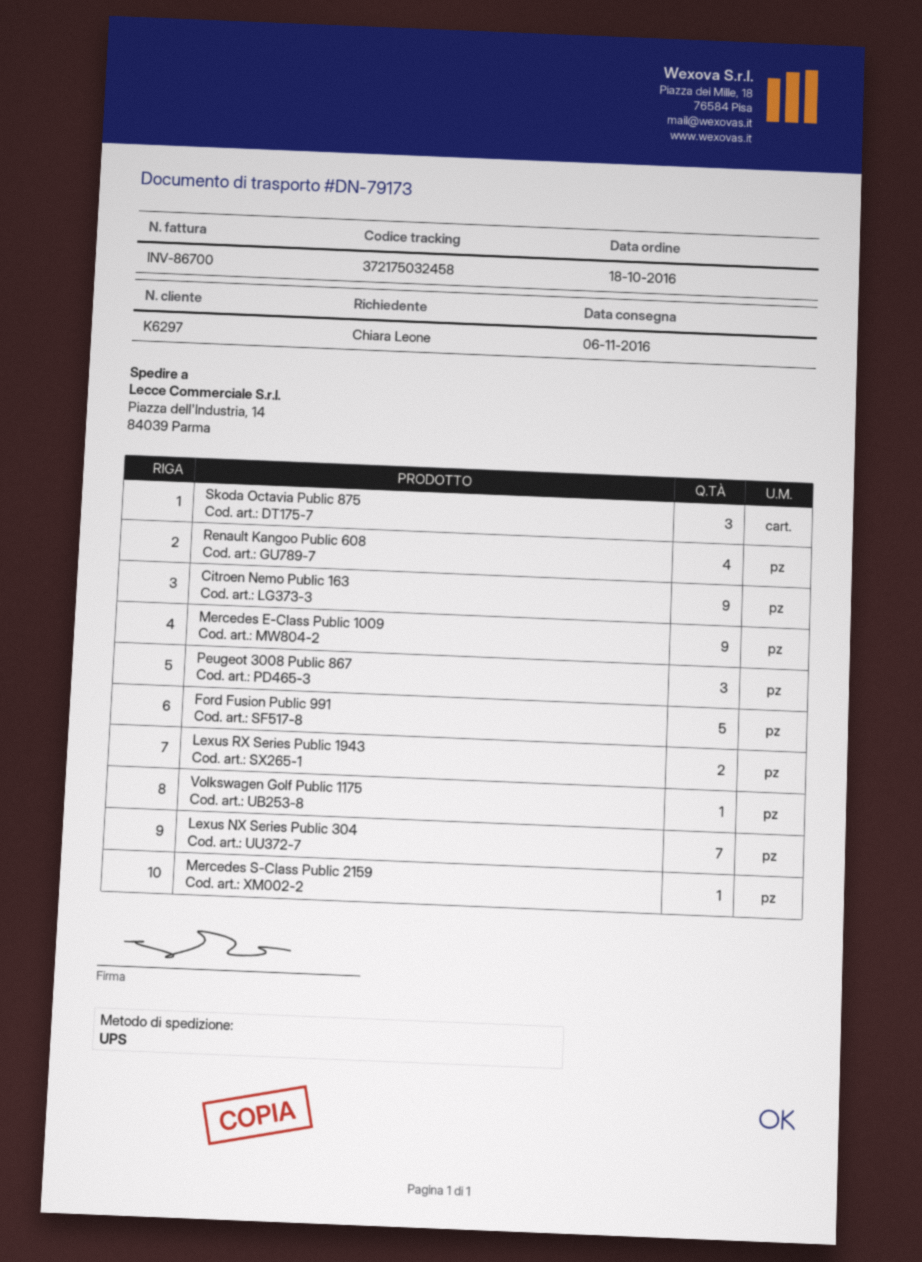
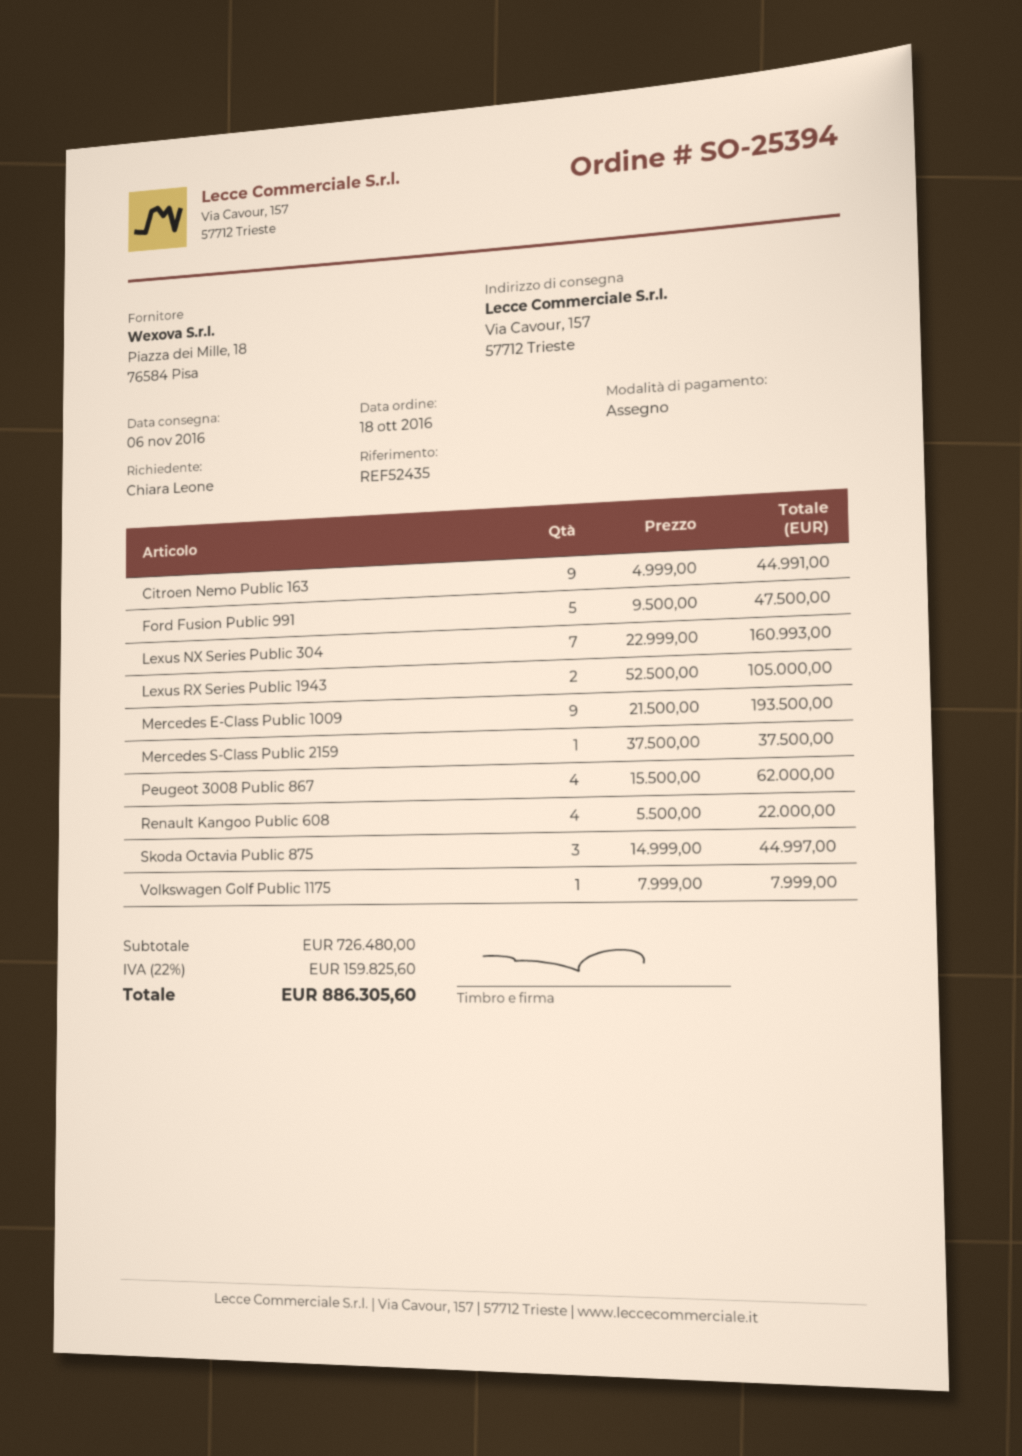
ship to: Piazza dell'Industria, 14, 84039 Parma -> Via Cavour, 157, 57712 Trieste
Peugeot 3008 Public 867: 3 -> 4

